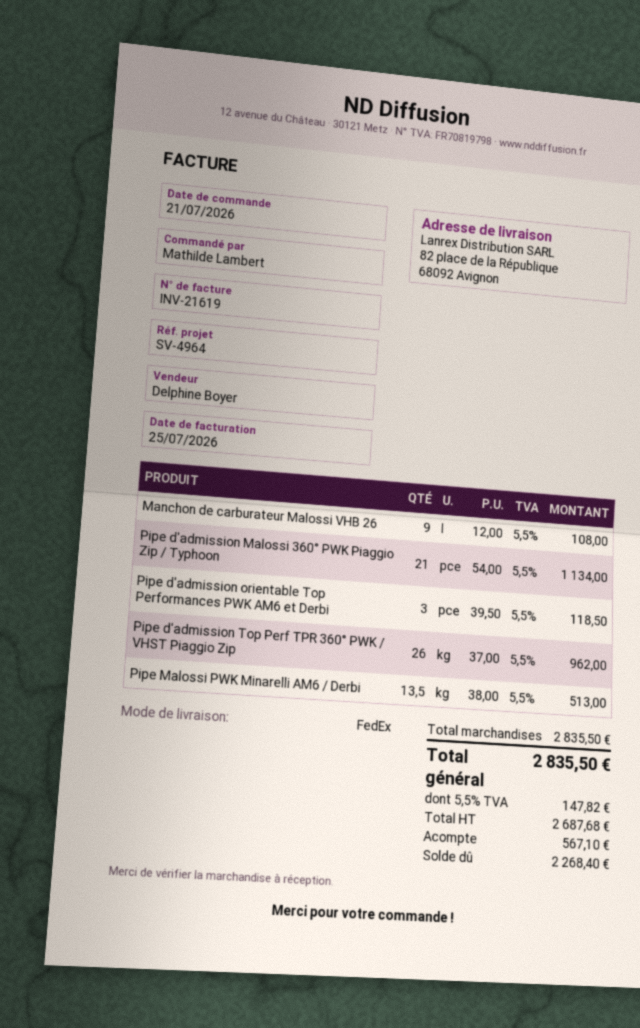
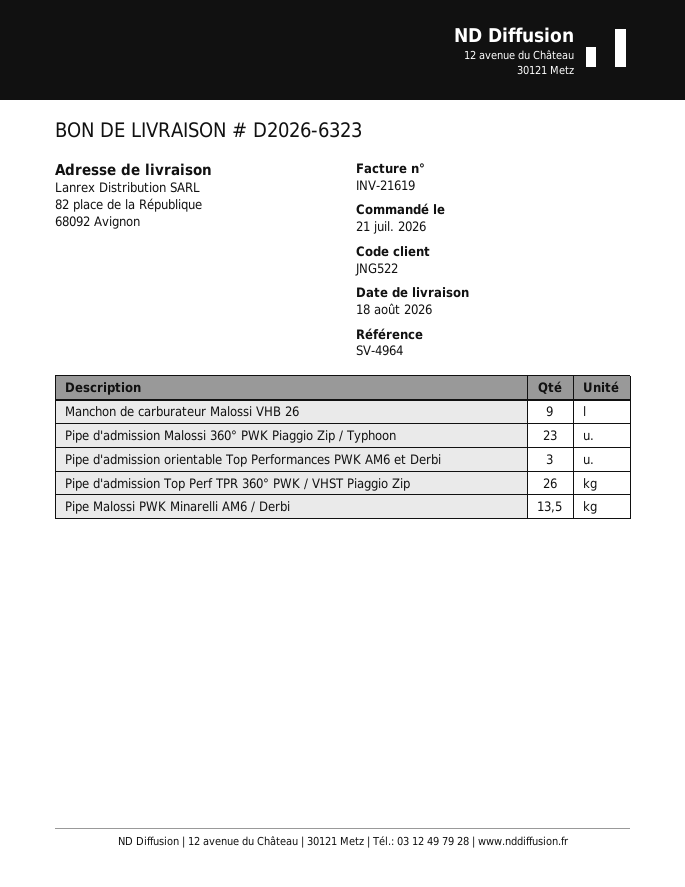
Pipe d'admission Malossi 360° PWK Piaggio Zip / Typhoon: 21 -> 23

